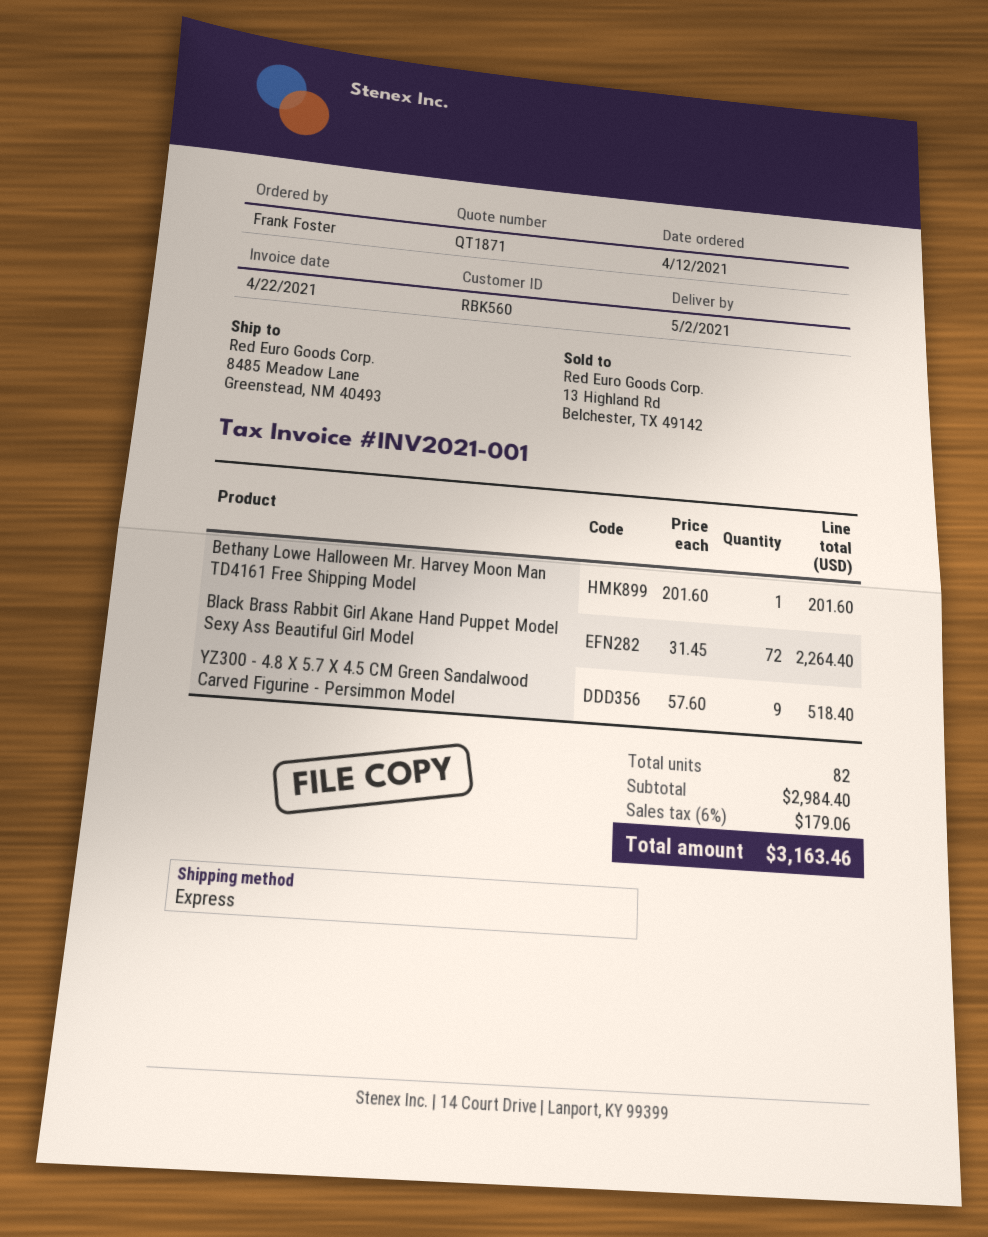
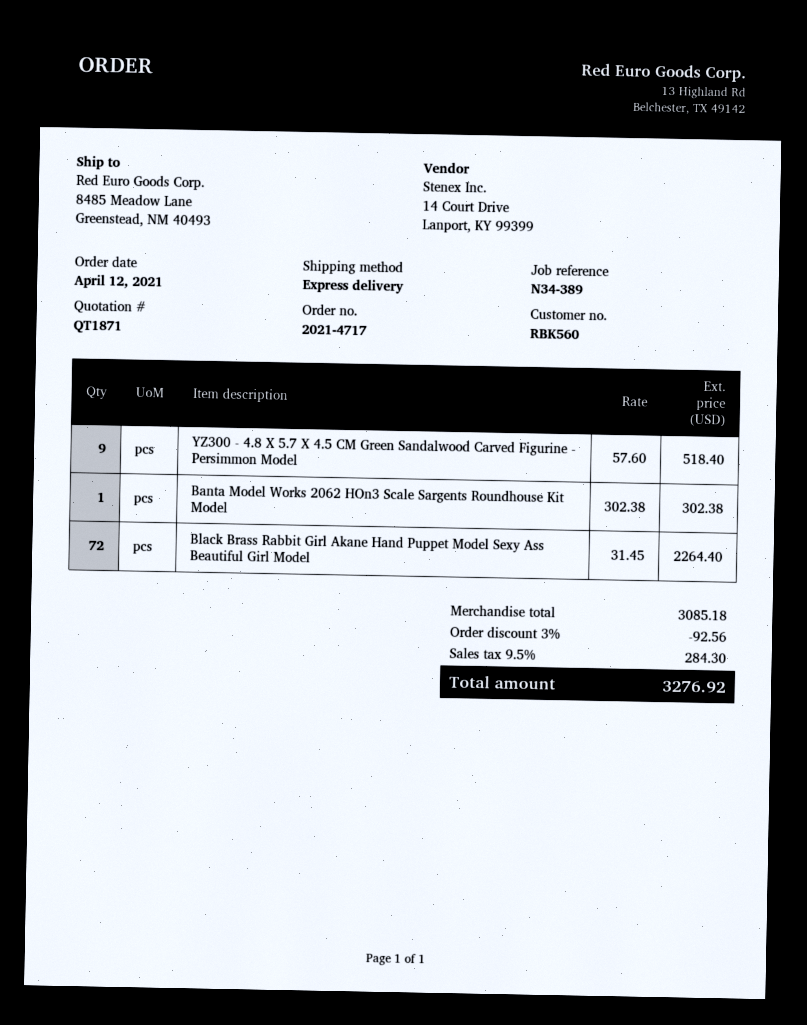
Bethany Lowe Halloween Mr. Harvey Moon Man TD4161 Free Shipping Model: 1 x 201.60 = 201.60 -> none
Banta Model Works 2062 HOn3 Scale Sargents Roundhouse Kit Model: none -> 1 x 302.38 = 302.38
subtotal: 2984.40 -> 3085.18
discount: none -> 3% = 92.56
tax: 6% = 179.06 -> 9.5% = 284.30
total: 3163.46 -> 3276.92

